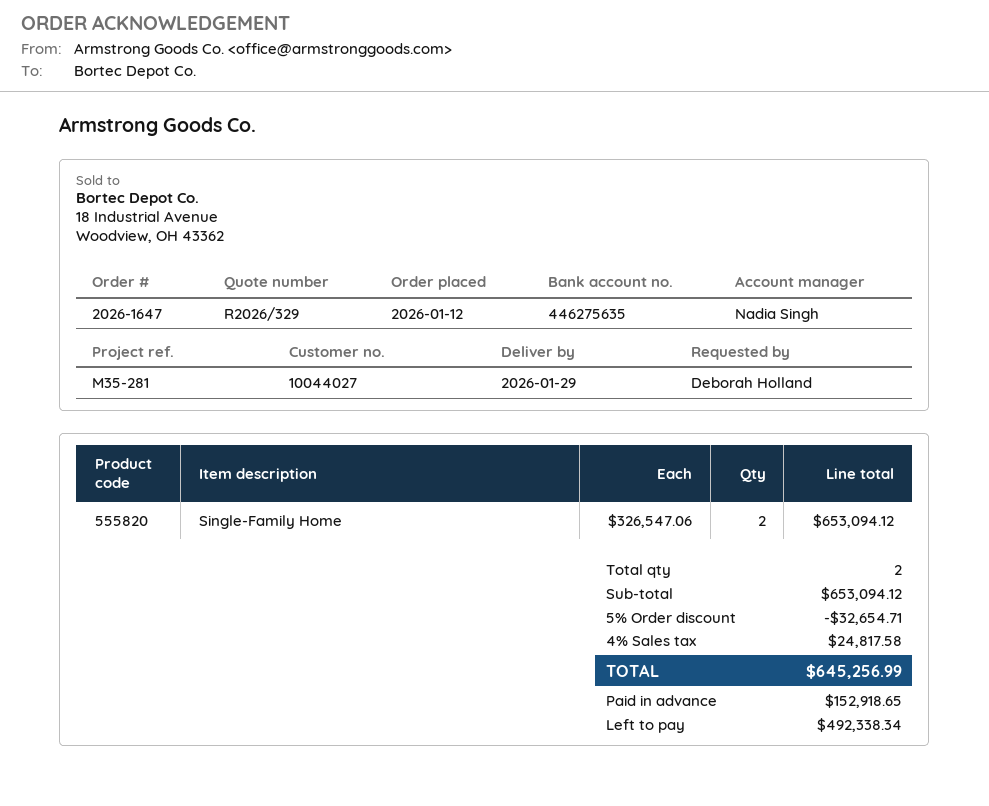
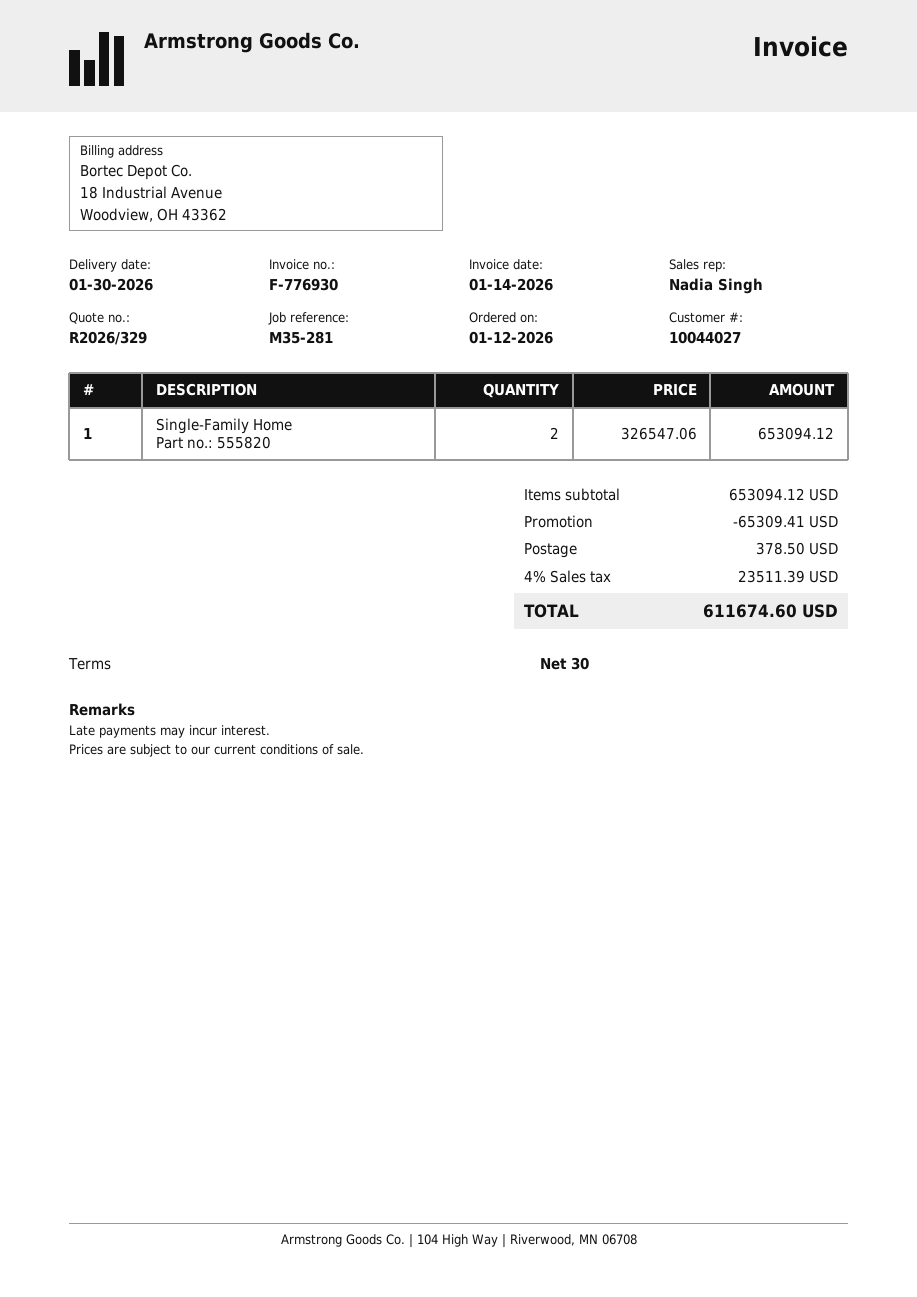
delivery date: 2026-01-29 -> 2026-01-30
discount: 32654.71 -> 65309.41
shipping: none -> 378.50
tax: 4% = 24817.58 -> 4% = 23511.39
total: 645256.99 -> 611674.60

